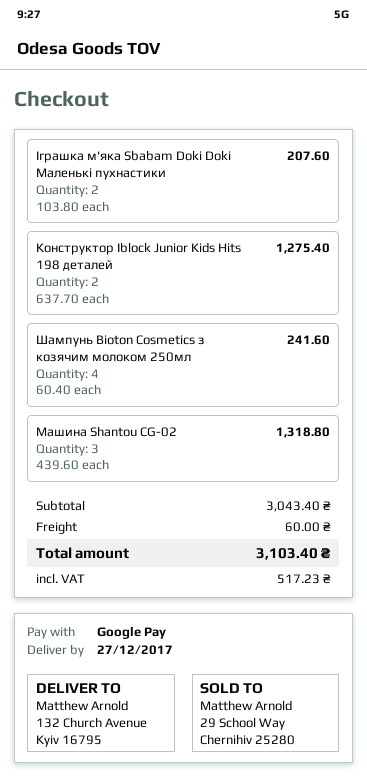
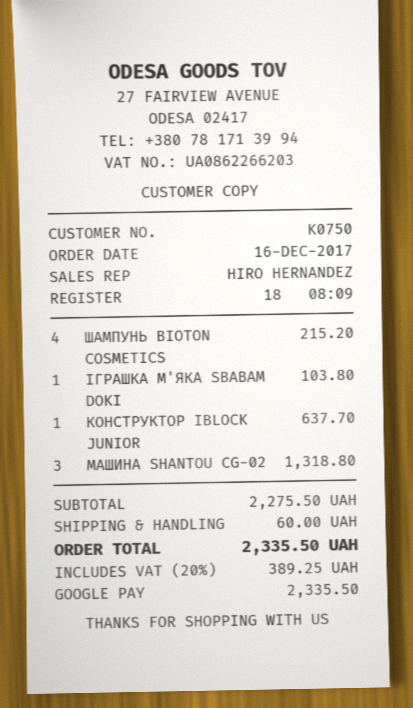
Іграшка м'яка Sbabam Doki Doki Маленькі пухнастики: 2 for 207.60 -> 1 for 103.80
Конструктор Iblock Junior Kids Hits 198 деталей: 2 for 1275.40 -> 1 for 637.70
Шампунь Bioton Cosmetics з козячим молоком 250мл: 4 for 241.60 -> 4 for 215.20
subtotal: 3043.40 -> 2275.50
tax: 517.23 -> 389.25
total: 3103.40 -> 2335.50

